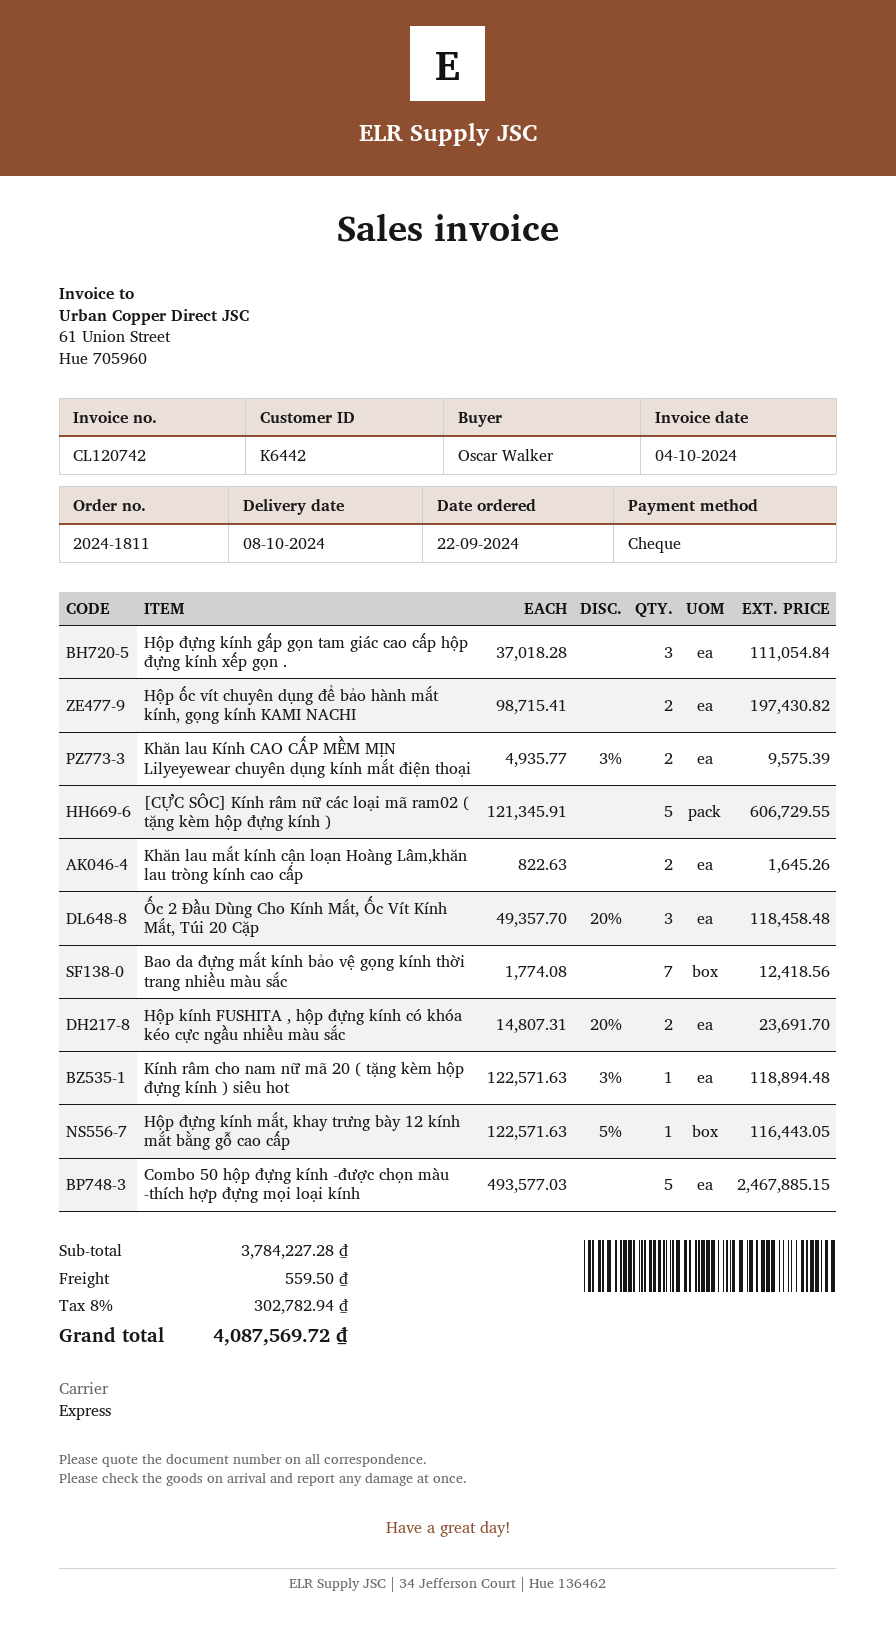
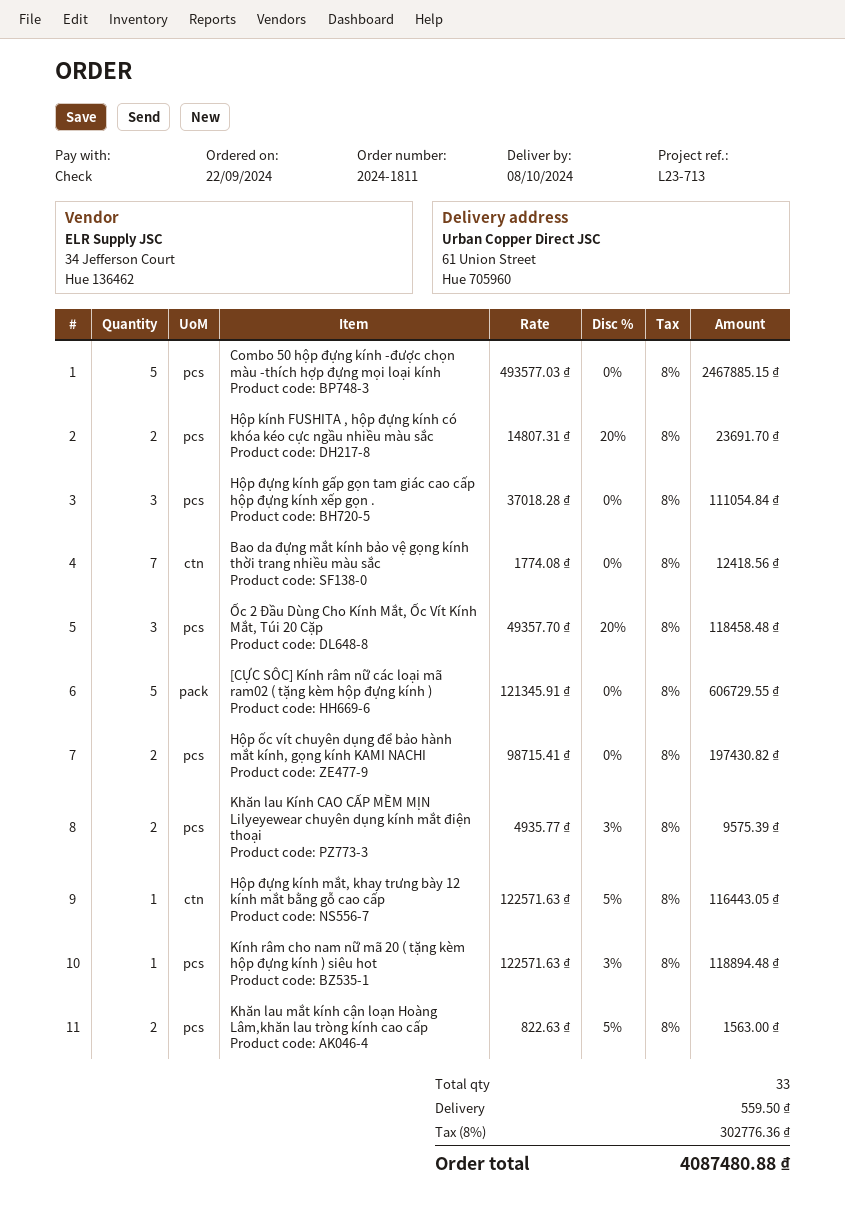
Khăn lau mắt kính cận loạn Hoàng Lâm,khăn lau tròng kính cao cấp: 2 x 822.63 = 1645.26 -> 2 x 822.63 - 5% = 1563.00
tax: 8% = 302782.94 -> 8% = 302776.36
total: 4087569.72 -> 4087480.88

